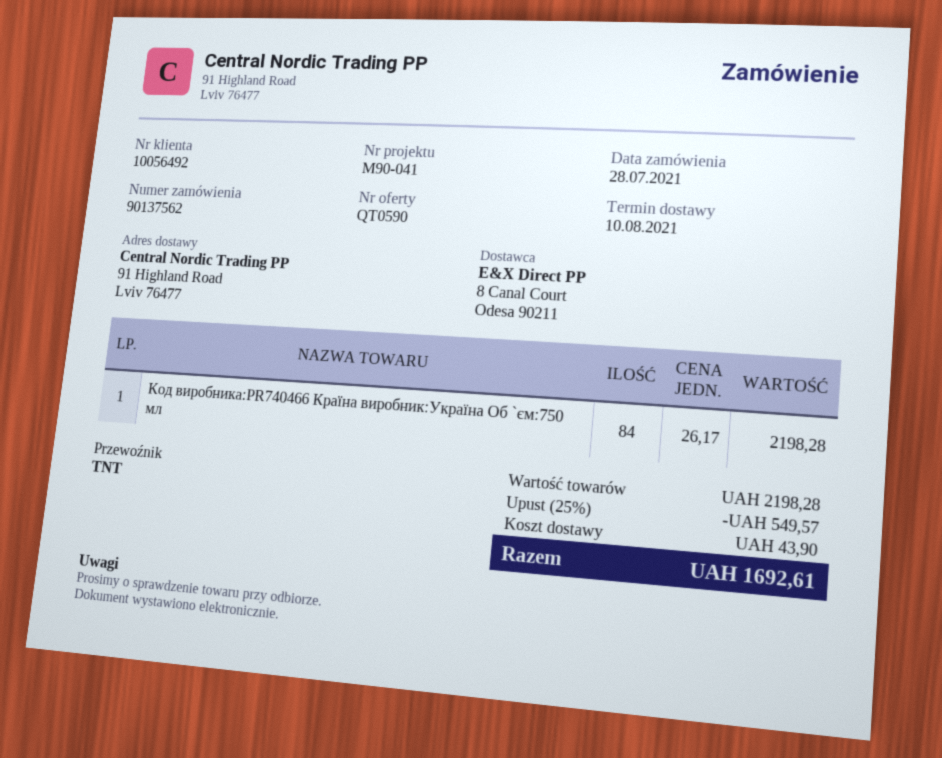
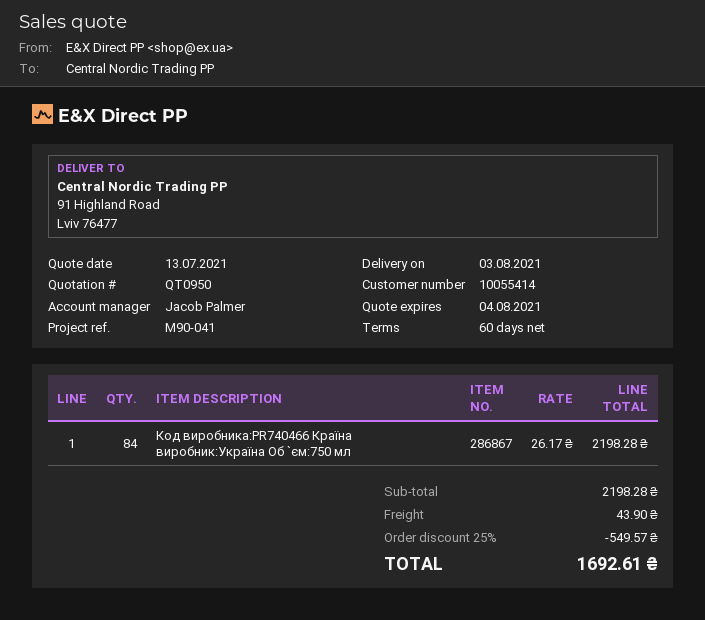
quote number: QT0590 -> QT0950
delivery date: 2021-08-10 -> 2021-08-03
customer number: 10056492 -> 10055414

